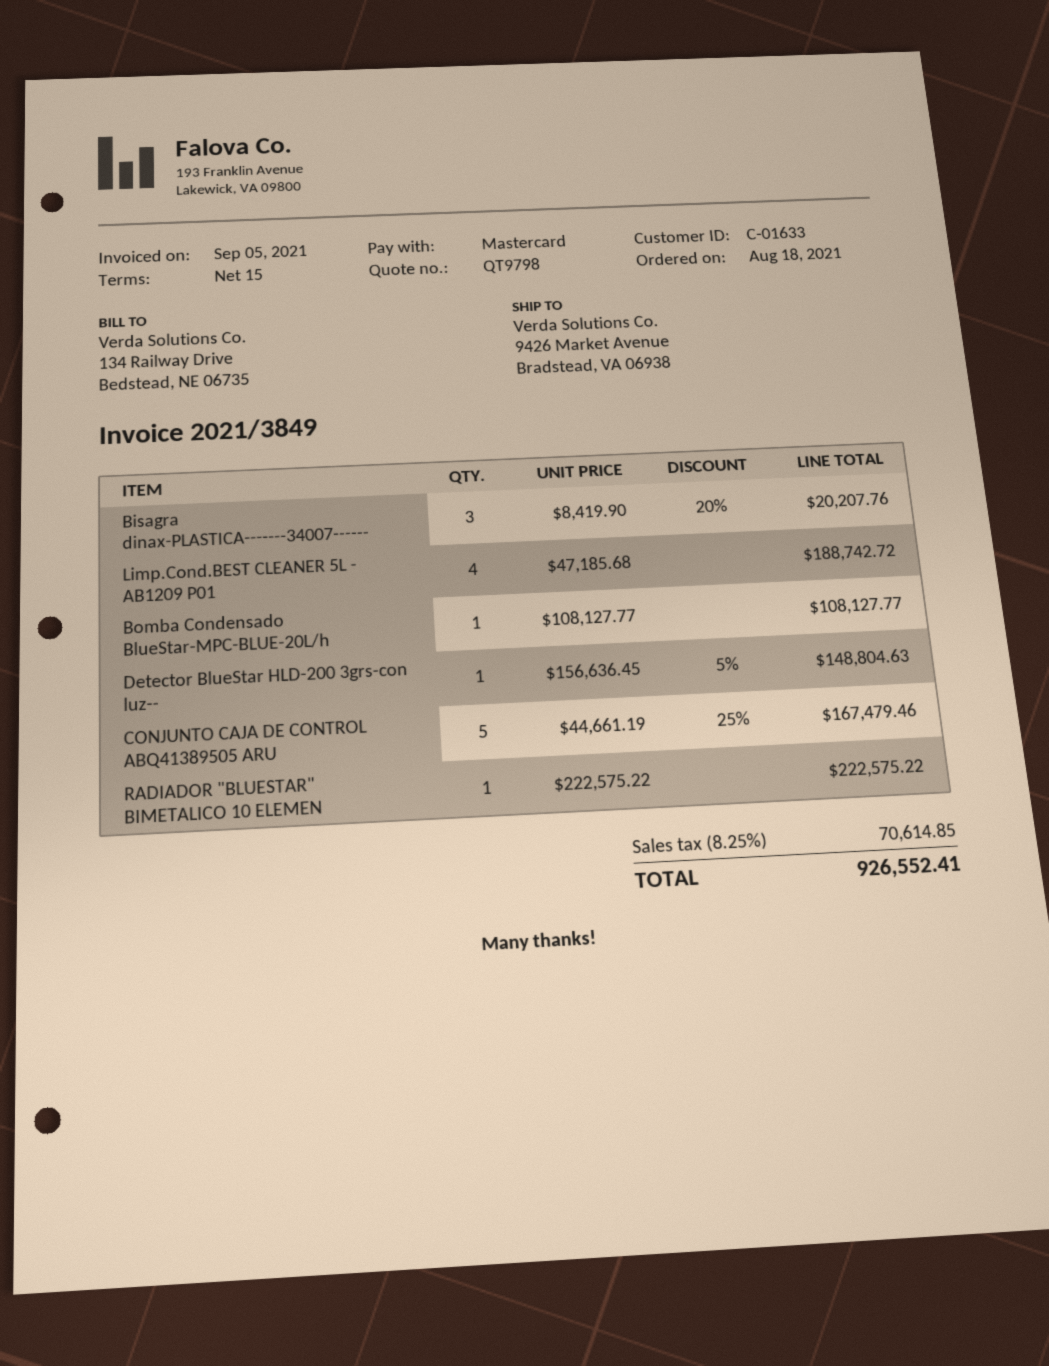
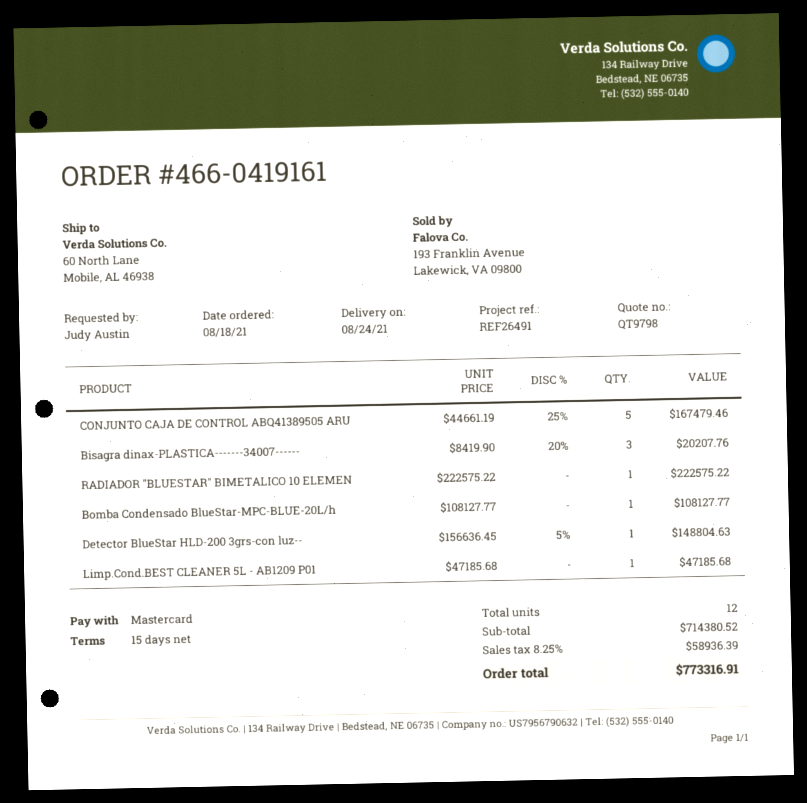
ship to: 9426 Market Avenue, Bradstead, VA 06938 -> 60 North Lane, Mobile, AL 46938
Limp.Cond.BEST CLEANER 5L - AB1209 P01: 4 x 47185.68 = 188742.72 -> 1 x 47185.68 = 47185.68
tax: 8.25% = 70614.85 -> 8.25% = 58936.39
total: 926552.41 -> 773316.91

